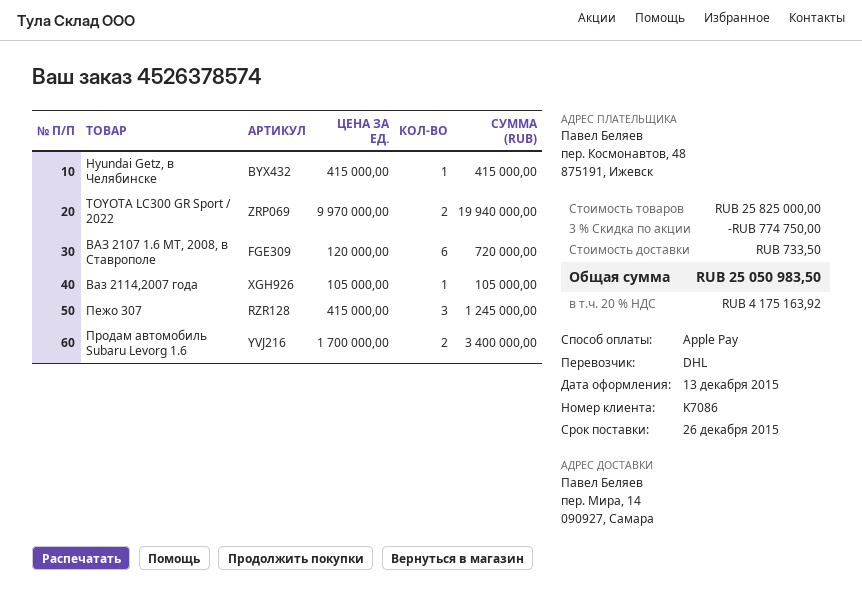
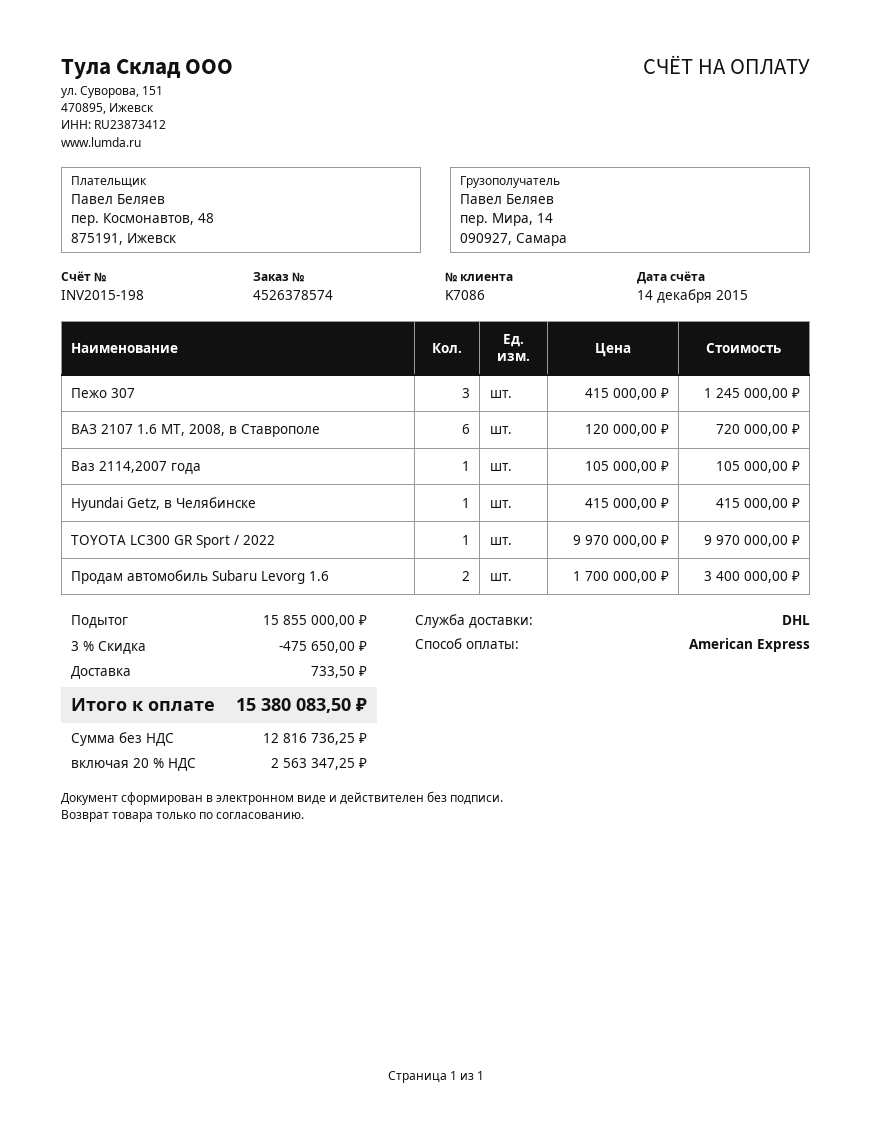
payment method: Apple Pay -> American Express
TOYOTA LC300 GR Sport / 2022: 2 x 9970000.00 = 19940000.00 -> 1 x 9970000.00 = 9970000.00
subtotal: 25825000.00 -> 15855000.00
discount: 3% = 774750.00 -> 3% = 475650.00
tax: 20% = 4175163.92 -> 20% = 2563347.25
total: 25050983.50 -> 15380083.50

